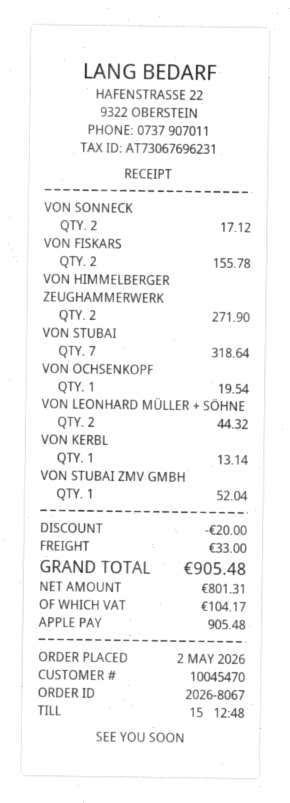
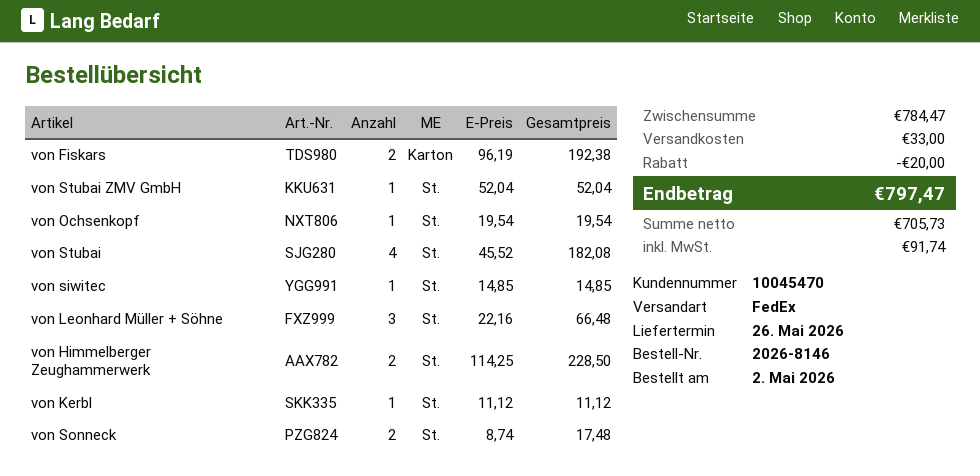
order number: 2026-8067 -> 2026-8146
VON SONNECK: 2 for 17.12 -> 2 for 17.48
VON FISKARS: 2 for 155.78 -> 2 for 192.38
VON HIMMELBERGER ZEUGHAMMERWERK: 2 for 271.90 -> 2 for 228.50
VON STUBAI: 7 for 318.64 -> 4 for 182.08
VON LEONHARD MÜLLER + SÖHNE: 2 for 44.32 -> 3 for 66.48
VON KERBL: 1 for 13.14 -> 1 for 11.12
von siwitec: none -> 1 for 14.85
net: 801.31 -> 705.73
tax: 104.17 -> 91.74
total: 905.48 -> 797.47

